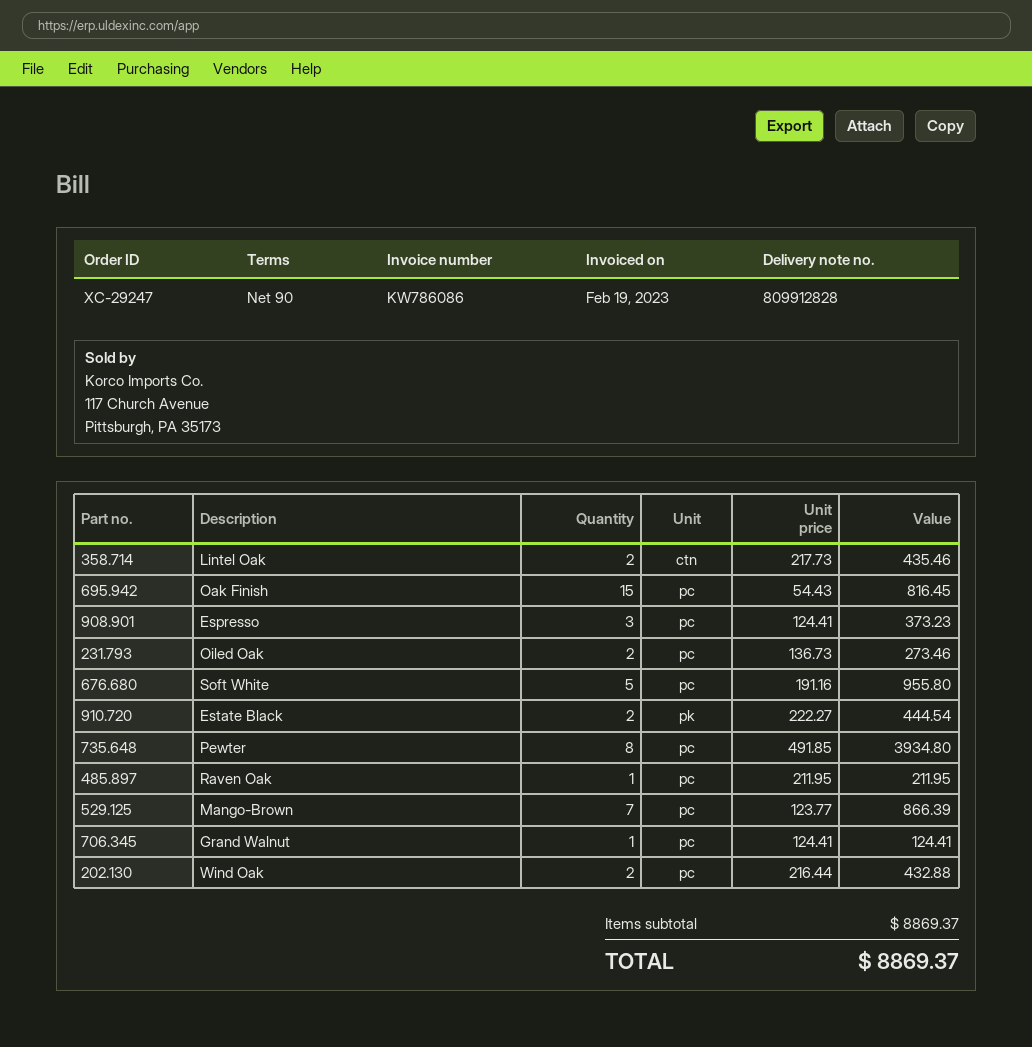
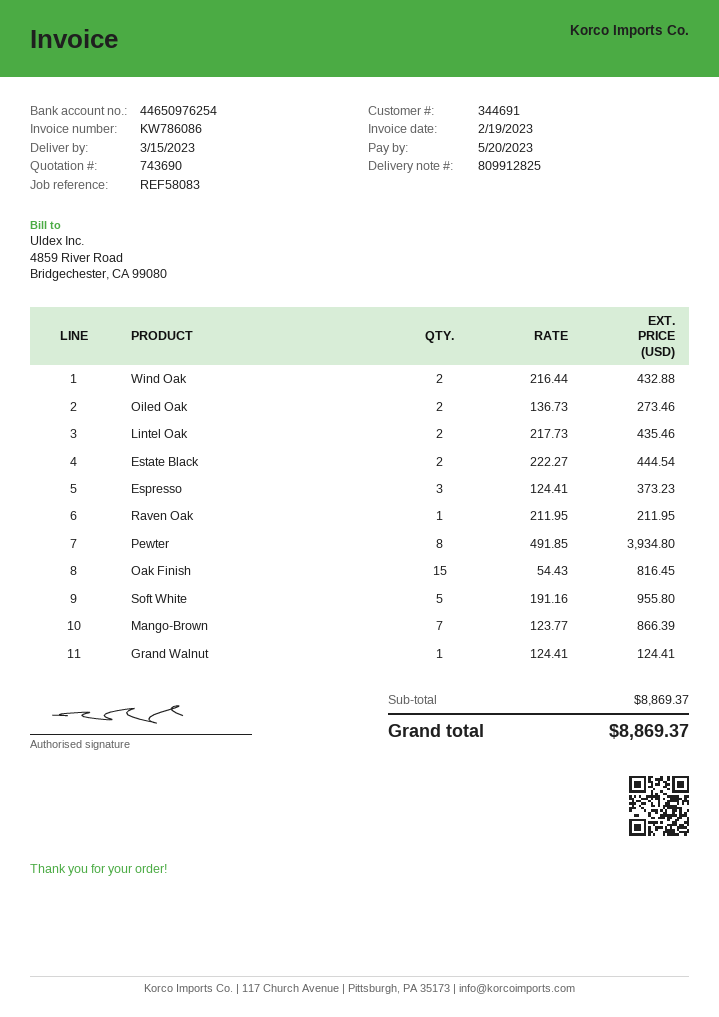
delivery note number: 809912828 -> 809912825

